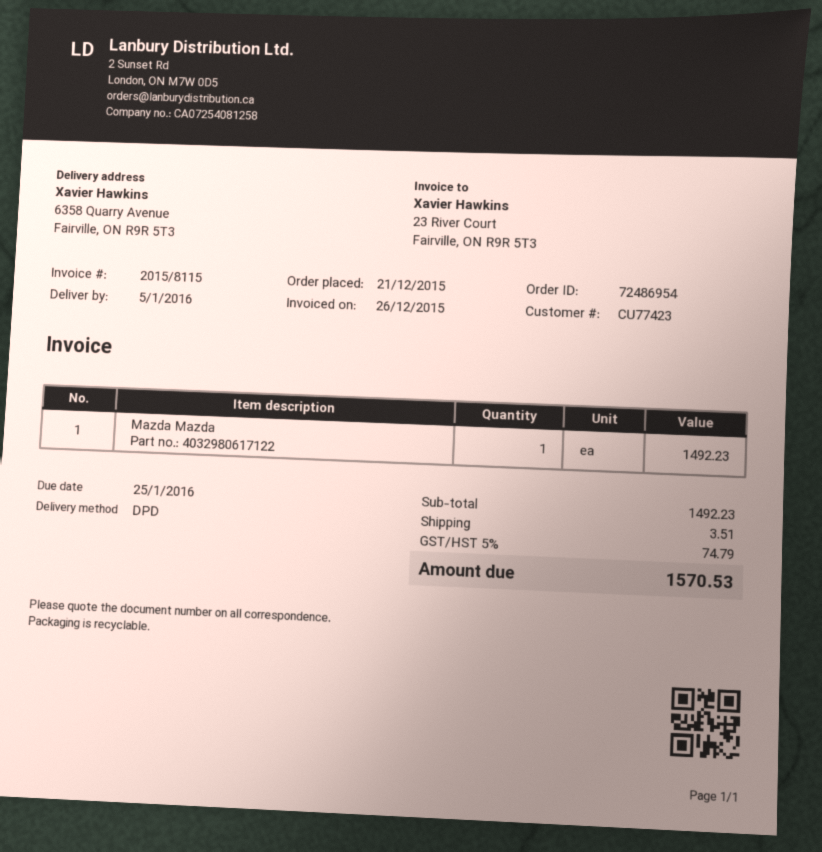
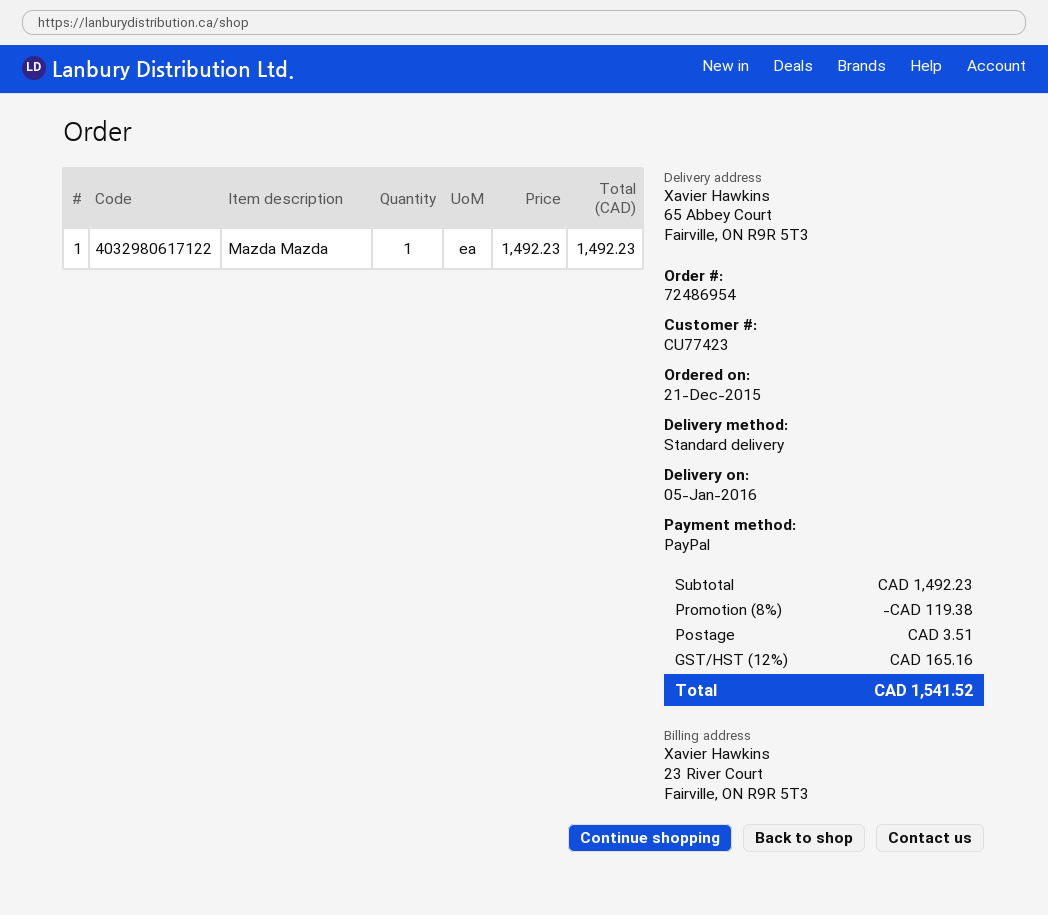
shipping method: DPD -> standard
ship to: 6358 Quarry Avenue, Fairville, ON R9R 5T3 -> 65 Abbey Court, Fairville, ON R9R 5T3
discount: none -> 8% = 119.38
tax: 5% = 74.79 -> 12% = 165.16
total: 1570.53 -> 1541.52

